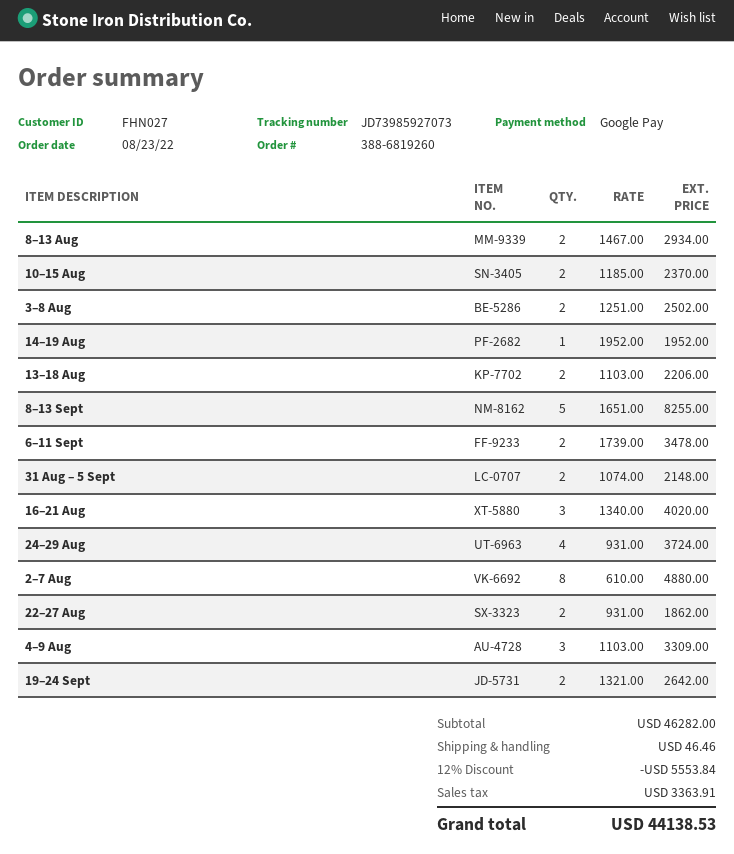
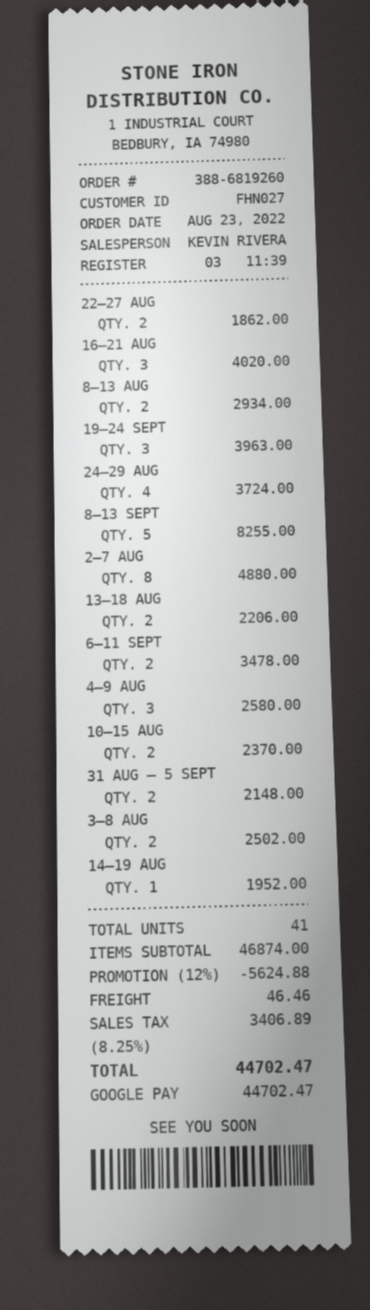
4–9 Aug: 3 for 3309.00 -> 3 for 2580.00
19–24 Sept: 2 for 2642.00 -> 3 for 3963.00
subtotal: 46282.00 -> 46874.00
discount: 12% = 5553.84 -> 12% = 5624.88
tax: 3363.91 -> 3406.89
total: 44138.53 -> 44702.47

